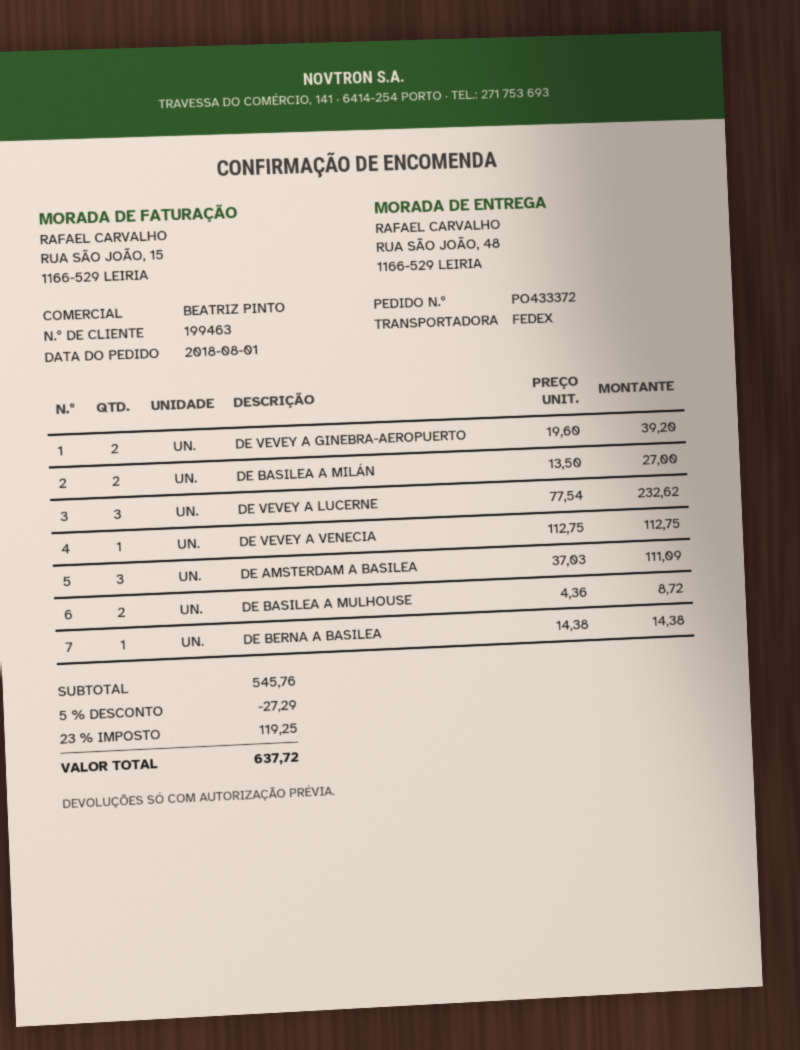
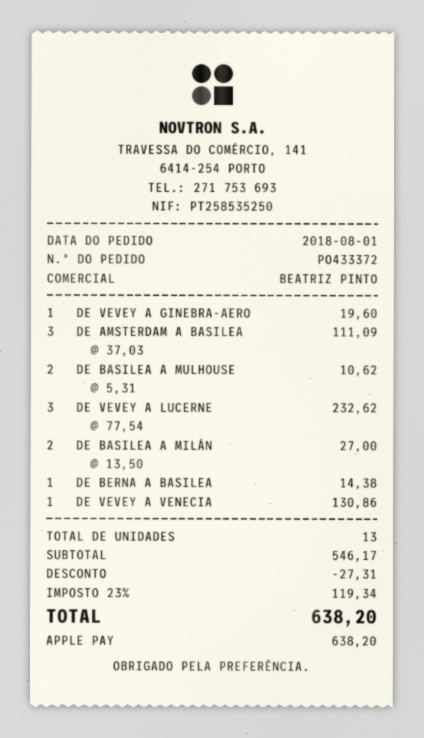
DE VEVEY A GINEBRA-AEROPUERTO: 2 x 19.60 = 39.20 -> 1 x 19.60 = 19.60
DE VEVEY A VENECIA: 1 x 112.75 = 112.75 -> 1 x 130.86 = 130.86
DE BASILEA A MULHOUSE: 2 x 4.36 = 8.72 -> 2 x 5.31 = 10.62
subtotal: 545.76 -> 546.17
discount: 27.29 -> 27.31
tax: 23% = 119.25 -> 23% = 119.34
total: 637.72 -> 638.20

